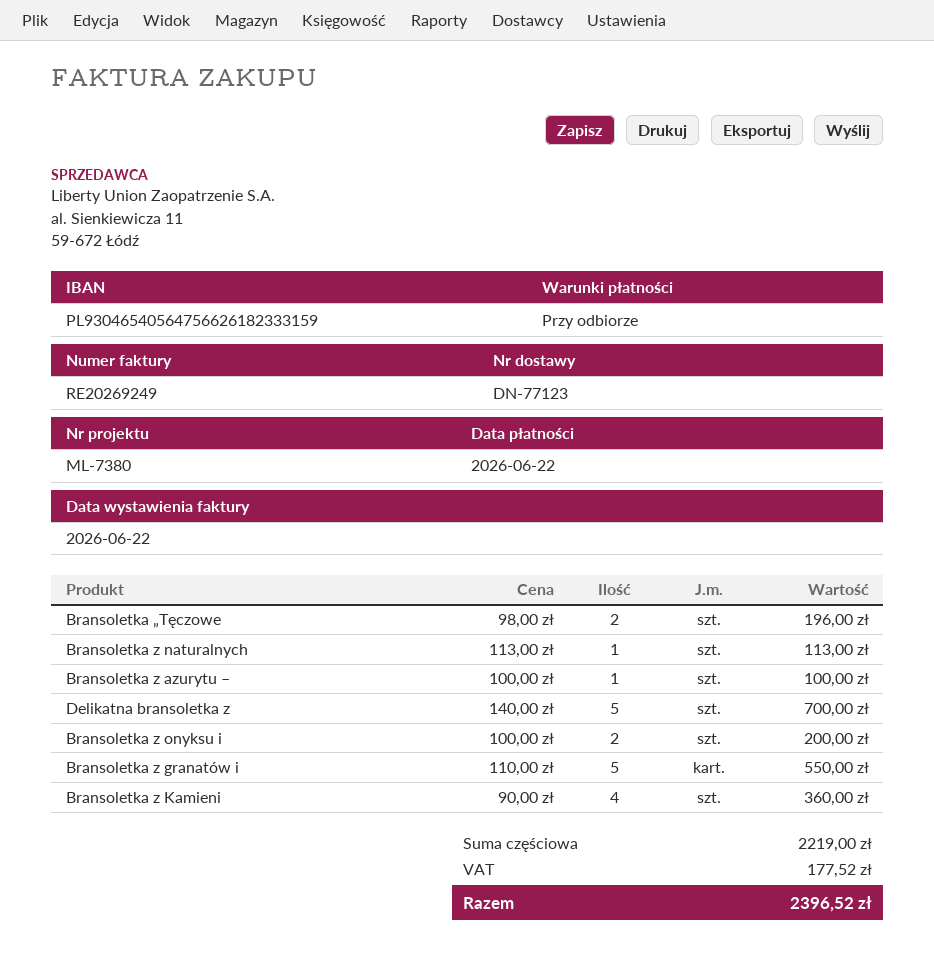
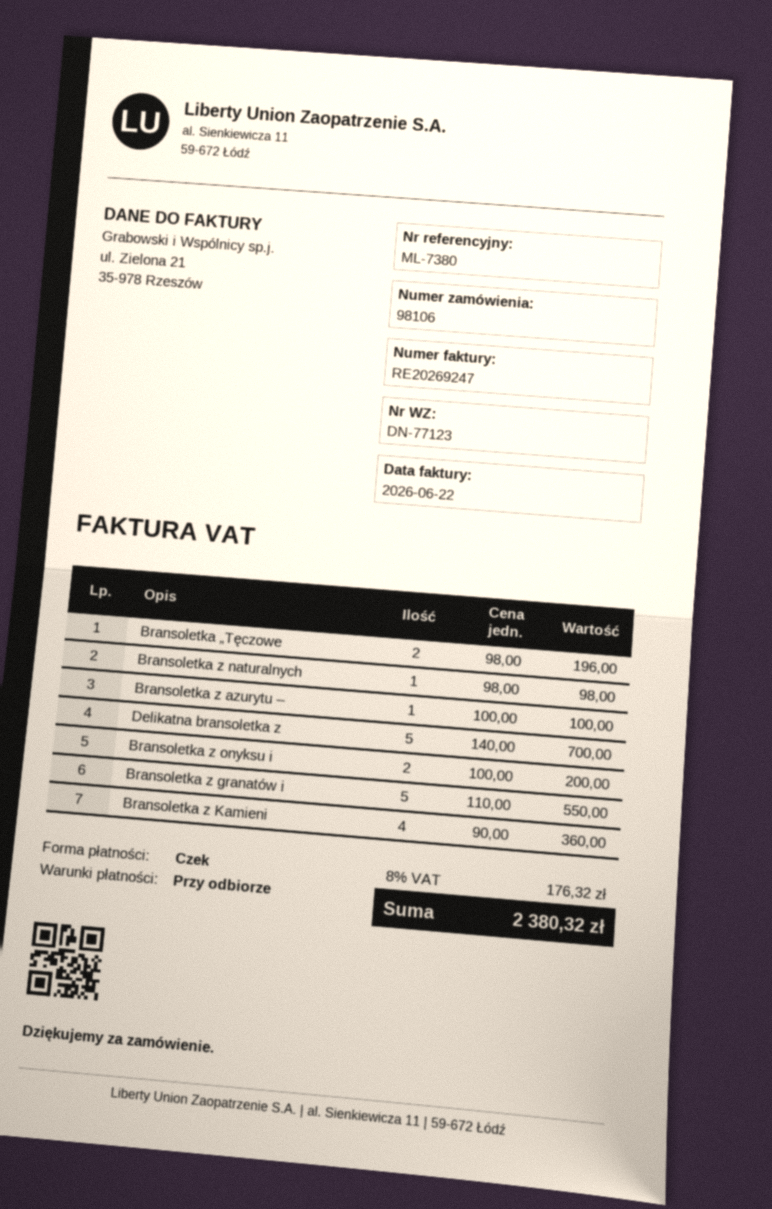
invoice number: RE20269249 -> RE20269247
Bransoletka z naturalnych: 1 x 113.00 = 113.00 -> 1 x 98.00 = 98.00
tax: 177.52 -> 176.32
total: 2396.52 -> 2380.32

